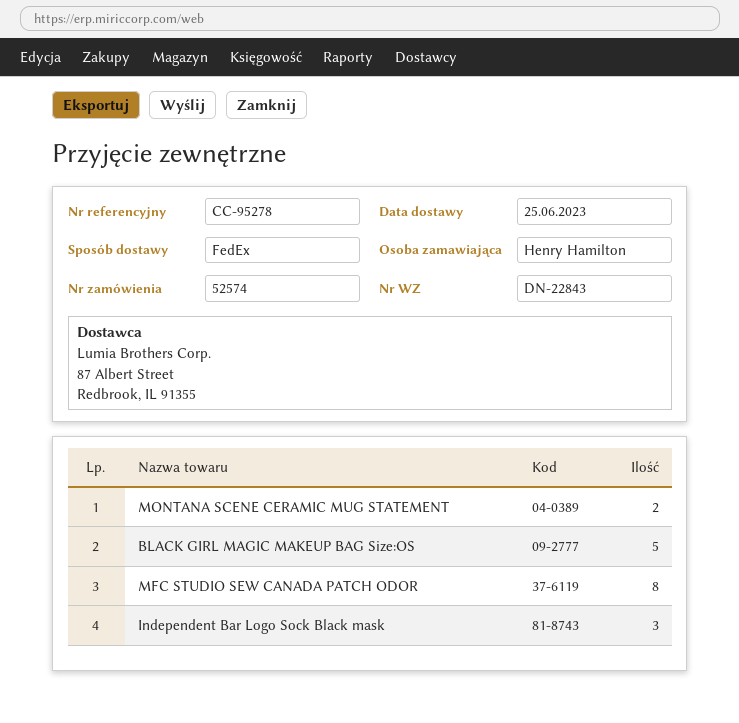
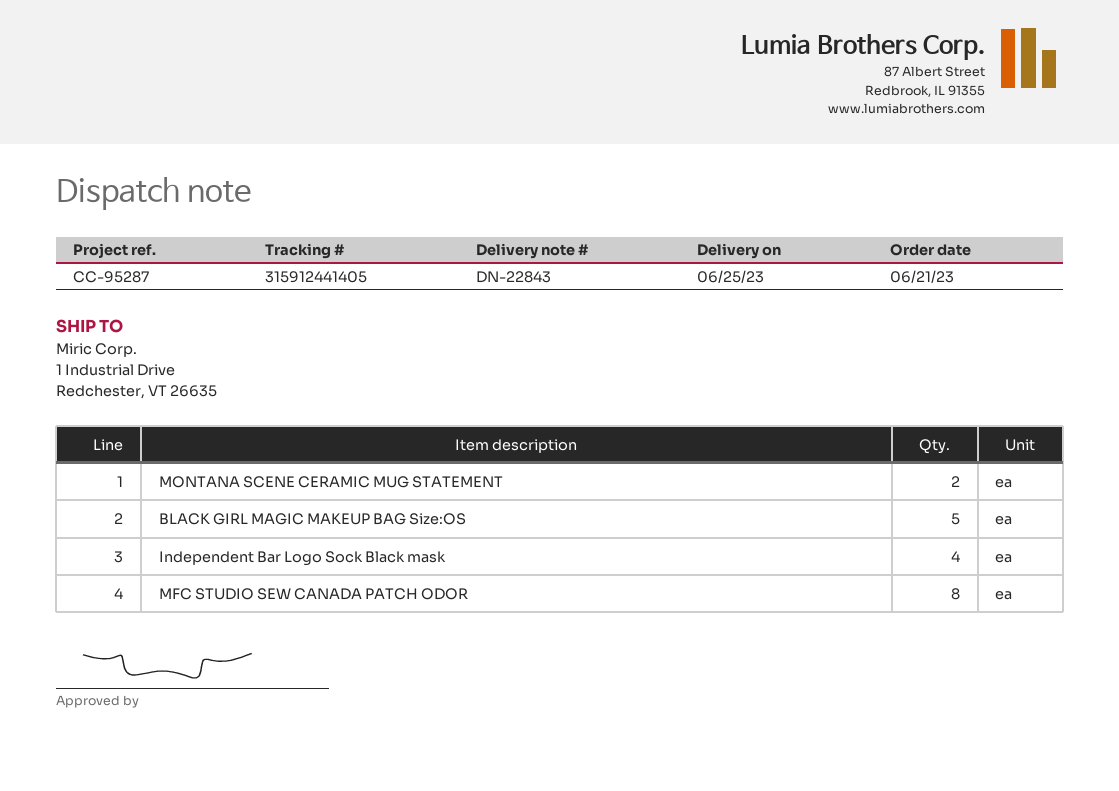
reference: CC-95278 -> CC-95287
Independent Bar Logo Sock Black mask: 3 -> 4

